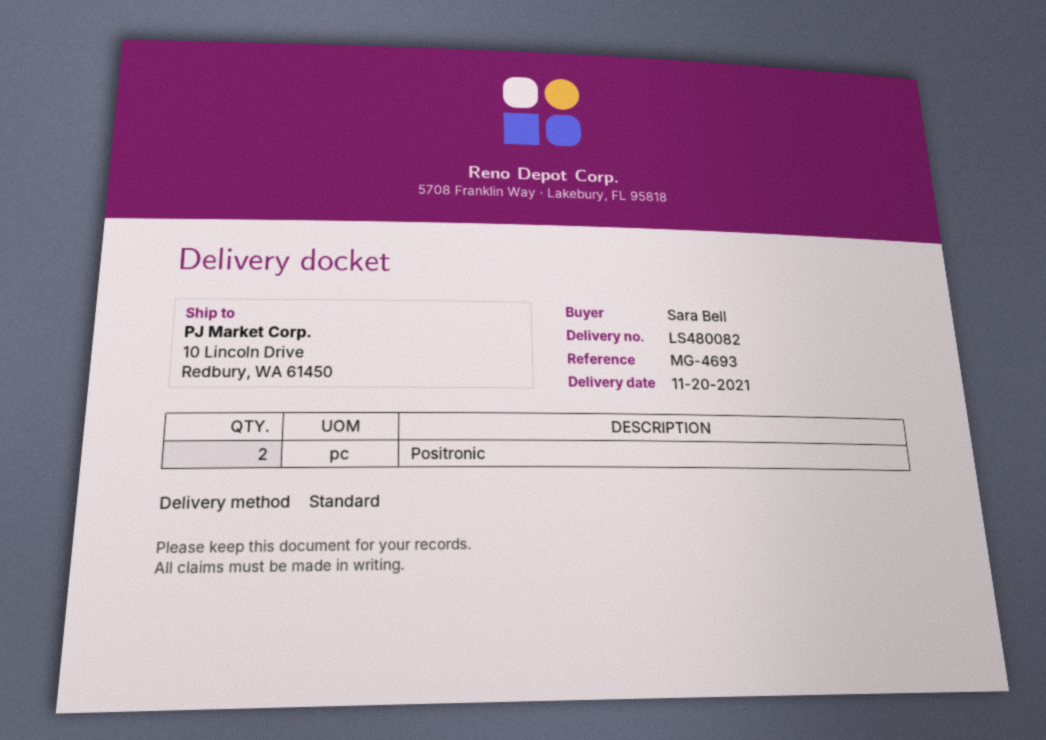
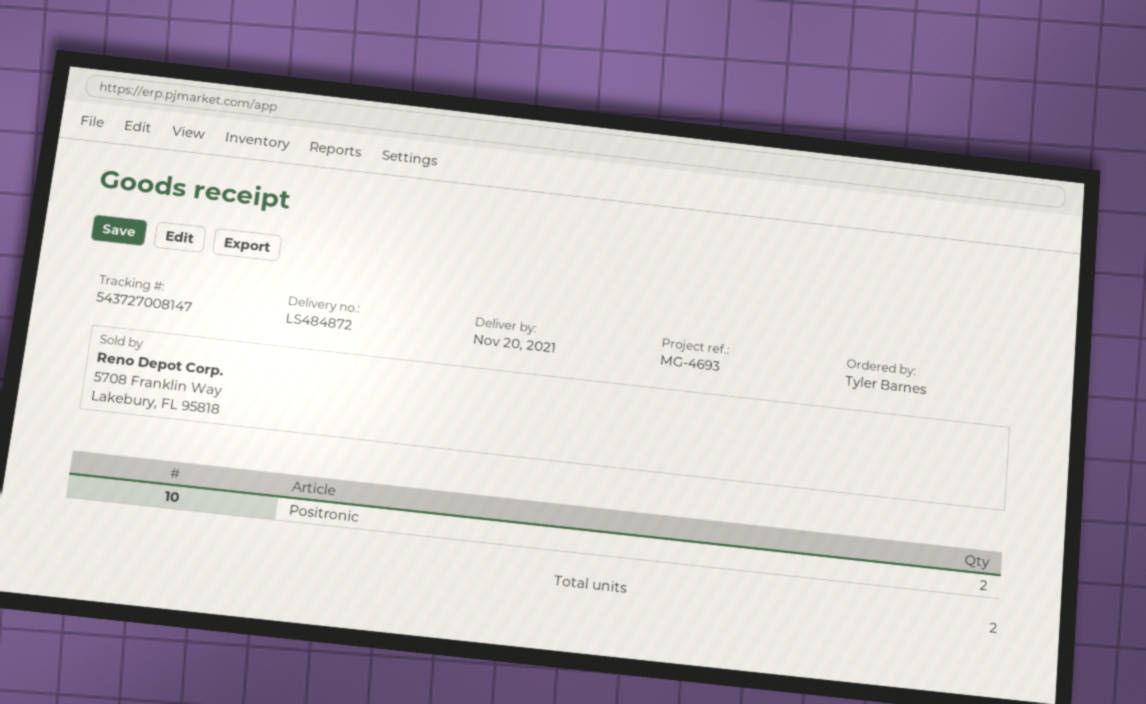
delivery note number: LS480082 -> LS484872
ordered by: Sara Bell -> Tyler Barnes

